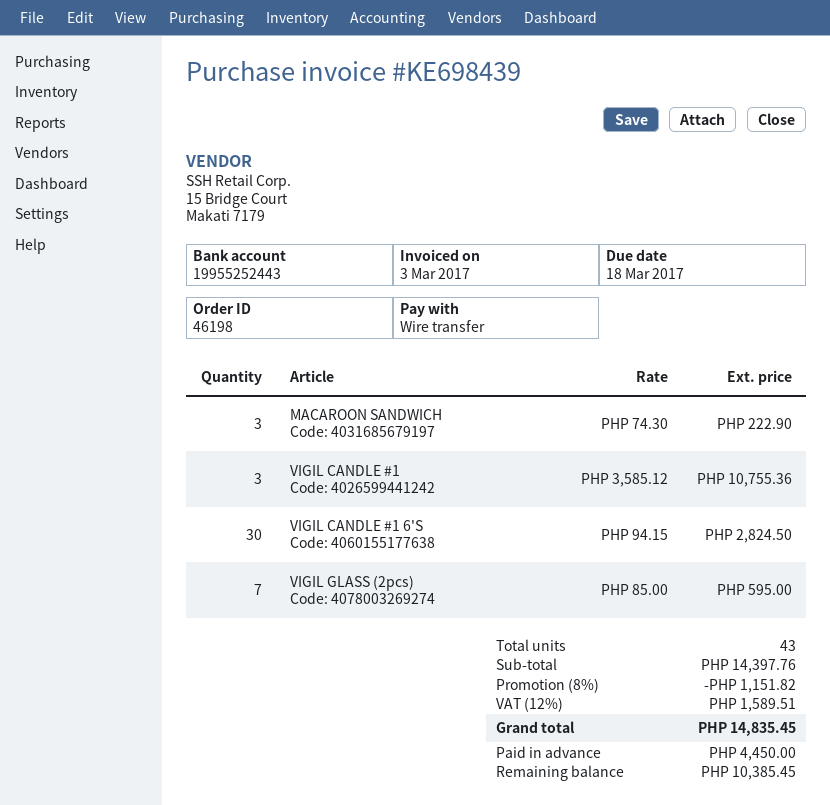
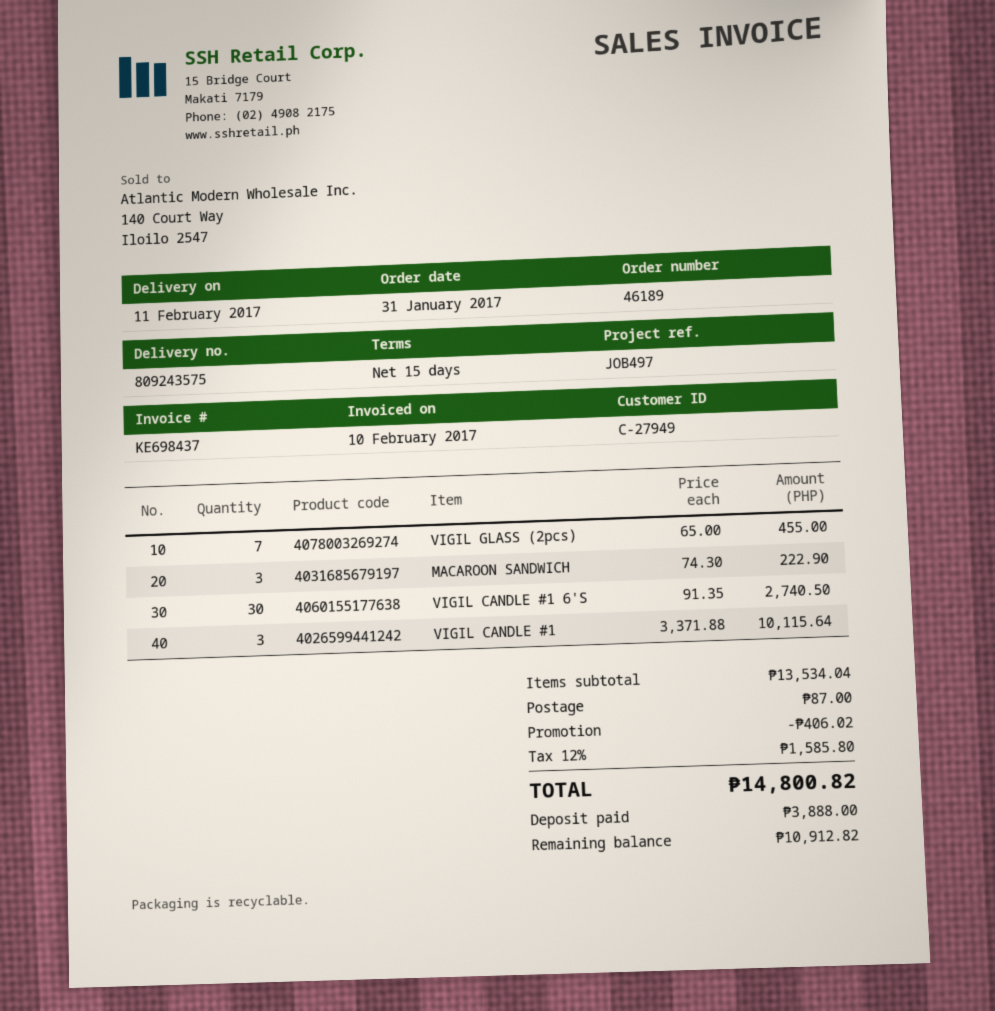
order number: 46198 -> 46189
invoice number: KE698439 -> KE698437
invoice date: 2017-03-03 -> 2017-02-10
VIGIL CANDLE #1: 3 x 3585.12 = 10755.36 -> 3 x 3371.88 = 10115.64
VIGIL CANDLE #1 6'S: 30 x 94.15 = 2824.50 -> 30 x 91.35 = 2740.50
VIGIL GLASS (2pcs): 7 x 85.00 = 595.00 -> 7 x 65.00 = 455.00
subtotal: 14397.76 -> 13534.04
discount: 1151.82 -> 406.02
shipping: none -> 87.00
tax: 12% = 1589.51 -> 12% = 1585.80
total: 14835.45 -> 14800.82
deposit: 4450.00 -> 3888.00
balance: 10385.45 -> 10912.82

